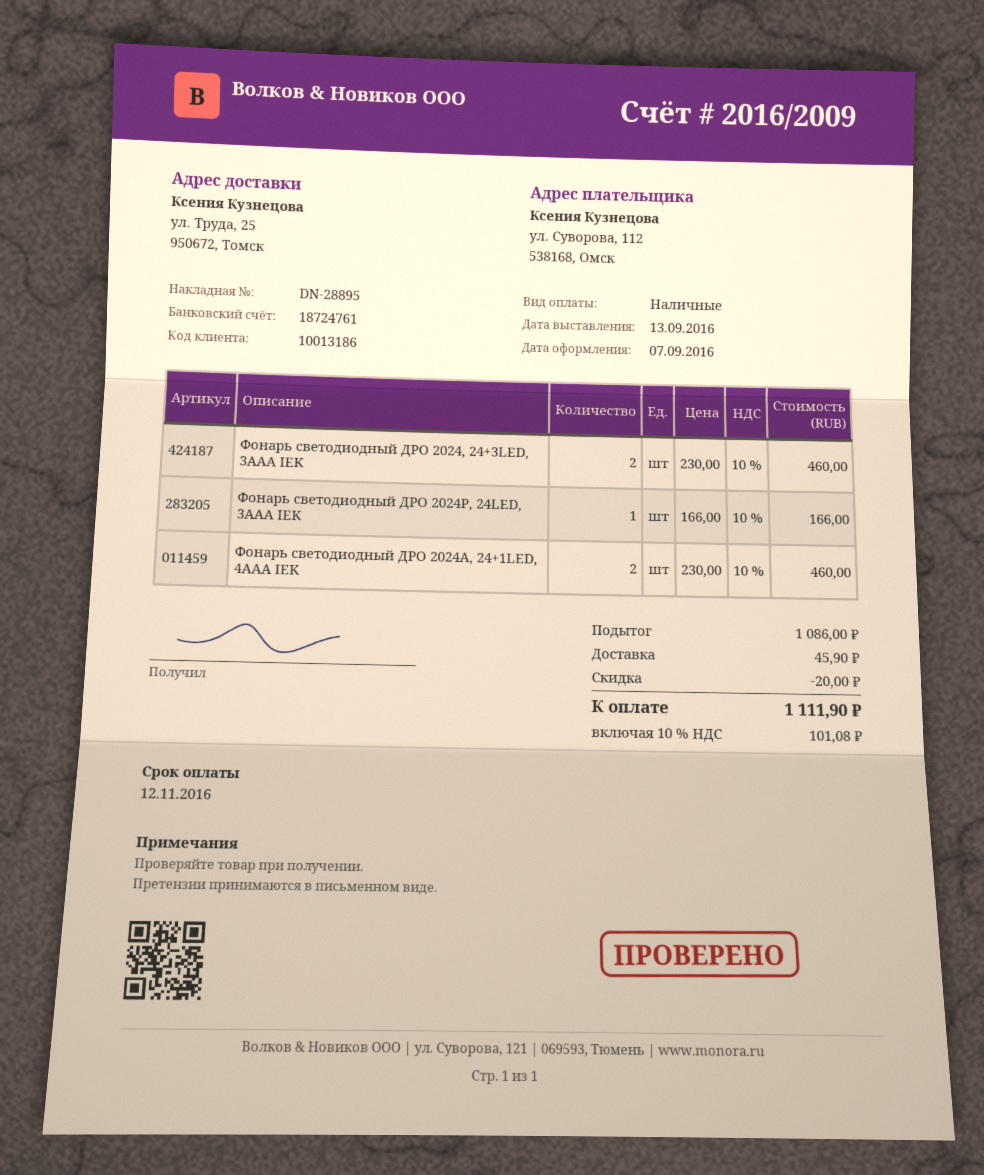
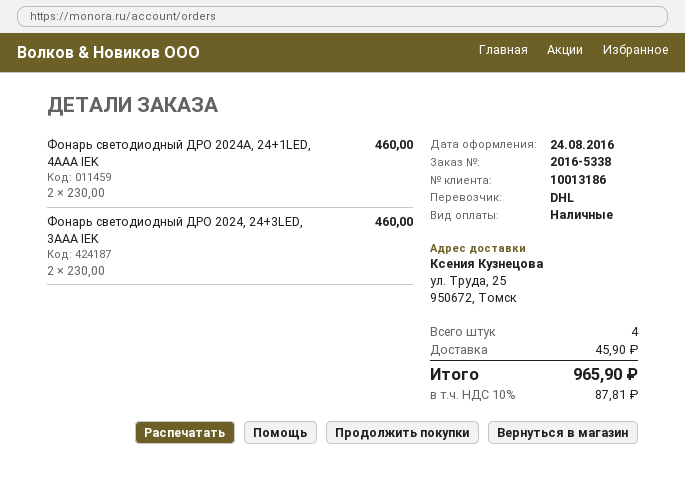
order date: 2016-09-07 -> 2016-08-24
Фонарь светодиодный ДРО 2024Р, 24LED, 3ААA IEK: 1 x 166.00 = 166.00 -> none
discount: 20.00 -> none
tax: 10% = 101.08 -> 10% = 87.81
total: 1111.90 -> 965.90

